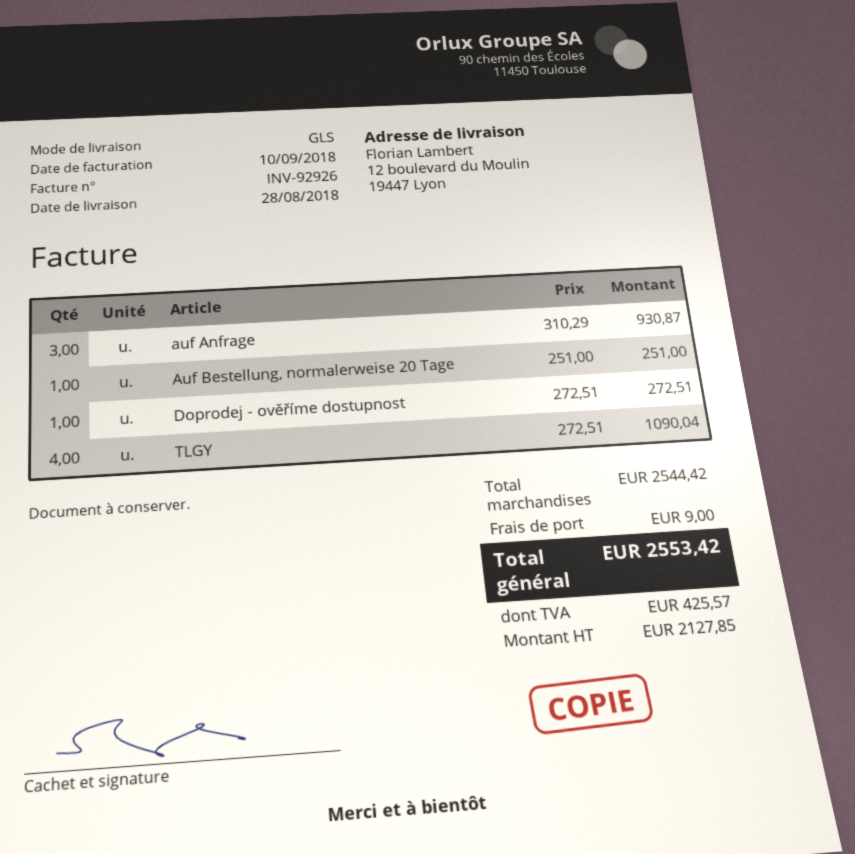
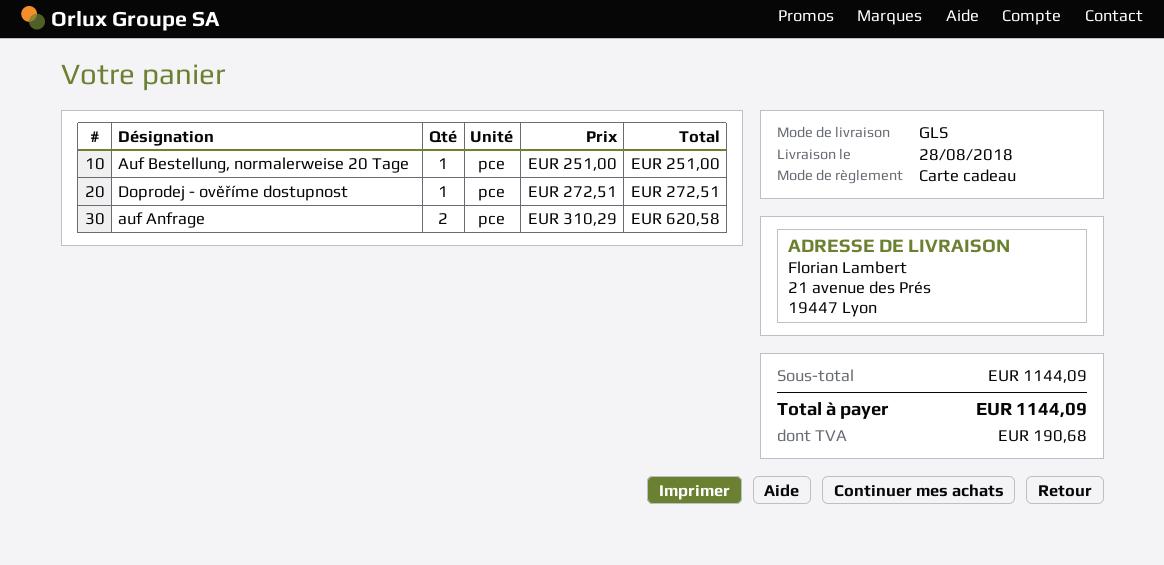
ship to: 12 boulevard du Moulin, 19447 Lyon -> 21 avenue des Prés, 19447 Lyon
auf Anfrage: 3 x 310.29 = 930.87 -> 2 x 310.29 = 620.58
TLGY: 4 x 272.51 = 1090.04 -> none
subtotal: 2544.42 -> 1144.09
shipping: 9.00 -> none
tax: 425.57 -> 190.68
total: 2553.42 -> 1144.09

